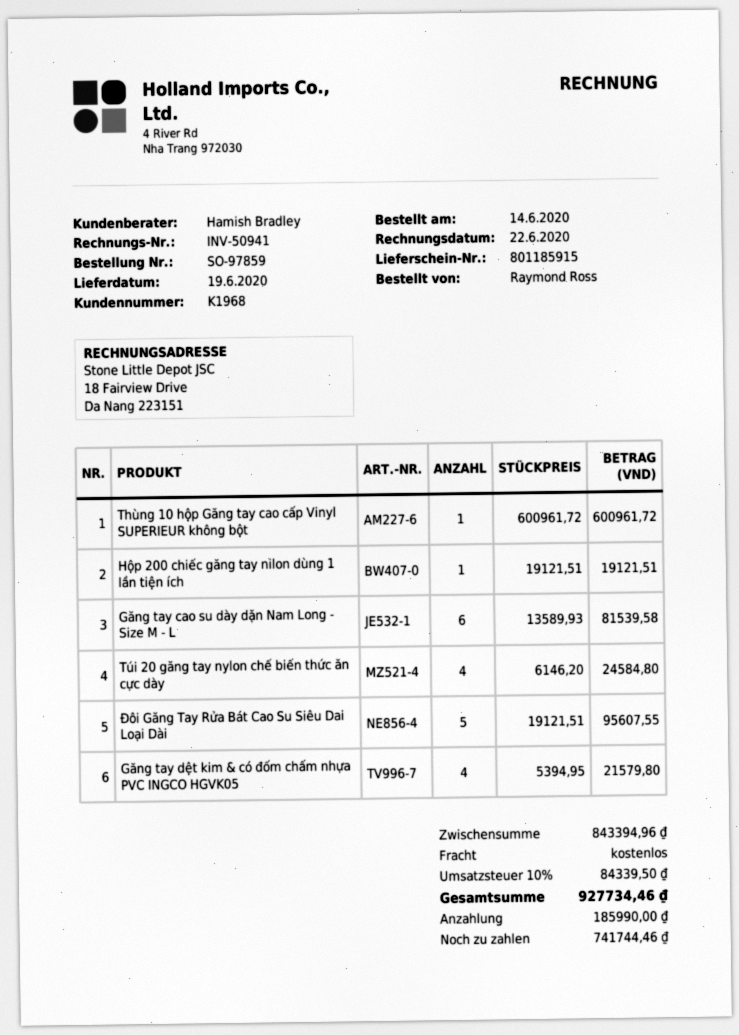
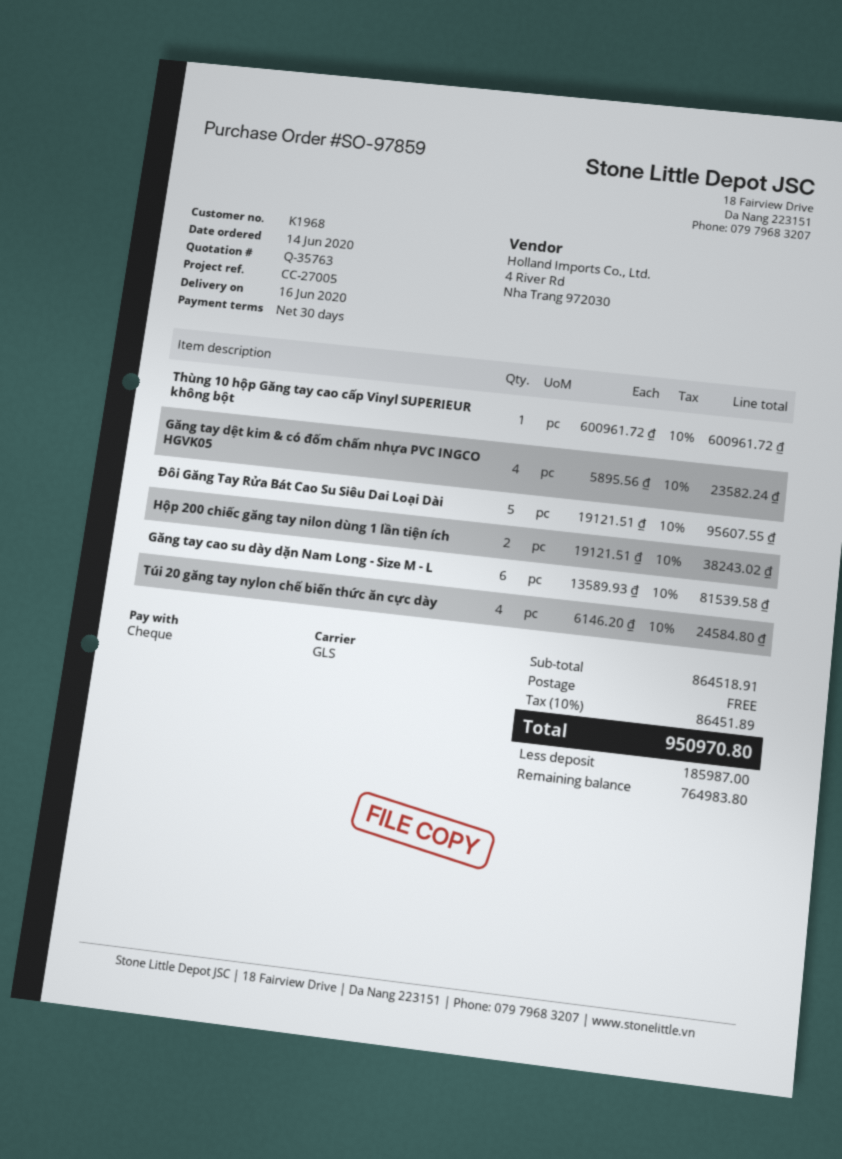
delivery date: 2020-06-19 -> 2020-06-16
Hộp 200 chiếc găng tay nilon dùng 1 lần tiện ích: 1 x 19121.51 = 19121.51 -> 2 x 19121.51 = 38243.02
Găng tay dệt kim & có đốm chấm nhựa PVC INGCO HGVK05: 4 x 5394.95 = 21579.80 -> 4 x 5895.56 = 23582.24
subtotal: 843394.96 -> 864518.91
tax: 10% = 84339.50 -> 10% = 86451.89
total: 927734.46 -> 950970.80
deposit: 185990.00 -> 185987.00
balance: 741744.46 -> 764983.80

